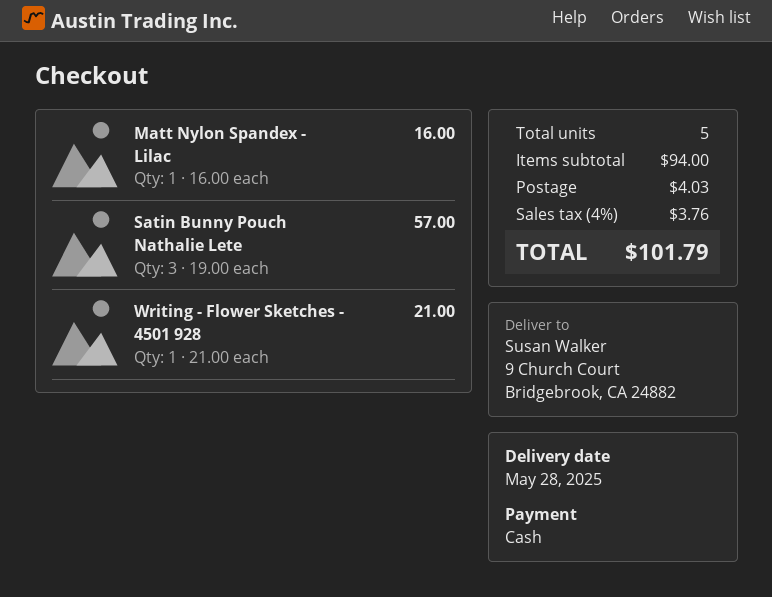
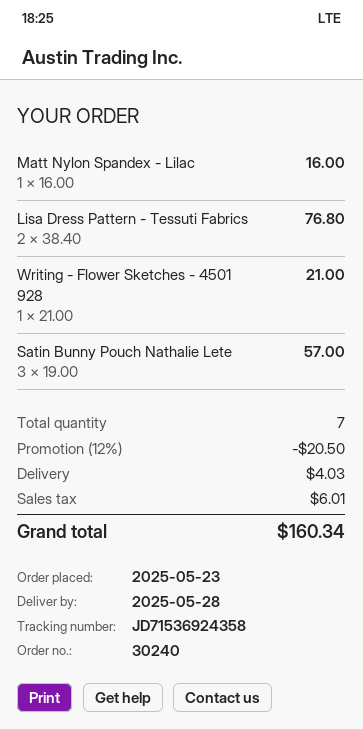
Lisa Dress Pattern - Tessuti Fabrics: none -> 2 x 38.40 = 76.80
total quantity: 5 -> 7
discount: none -> 12% = 20.50
tax: 3.76 -> 6.01
total: 101.79 -> 160.34

